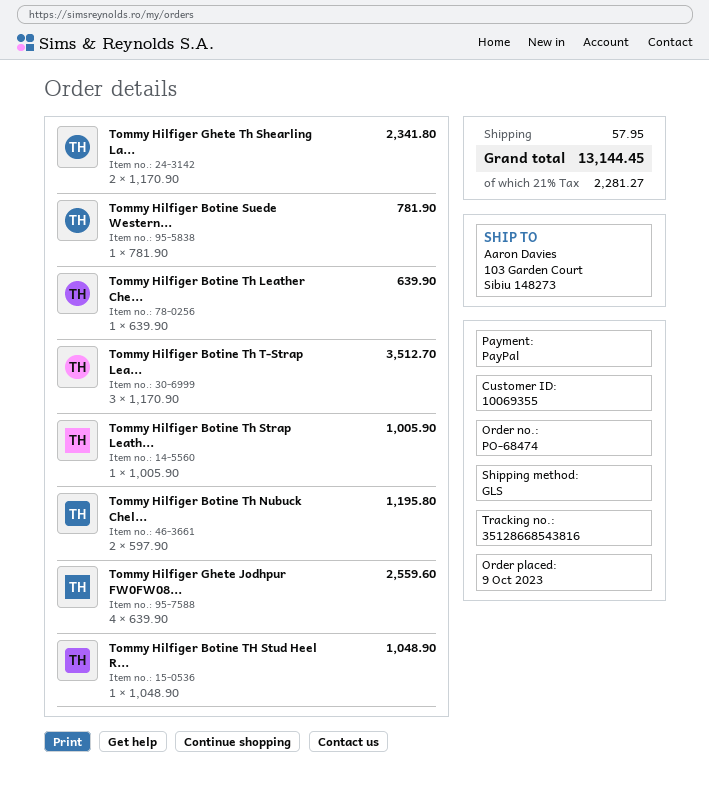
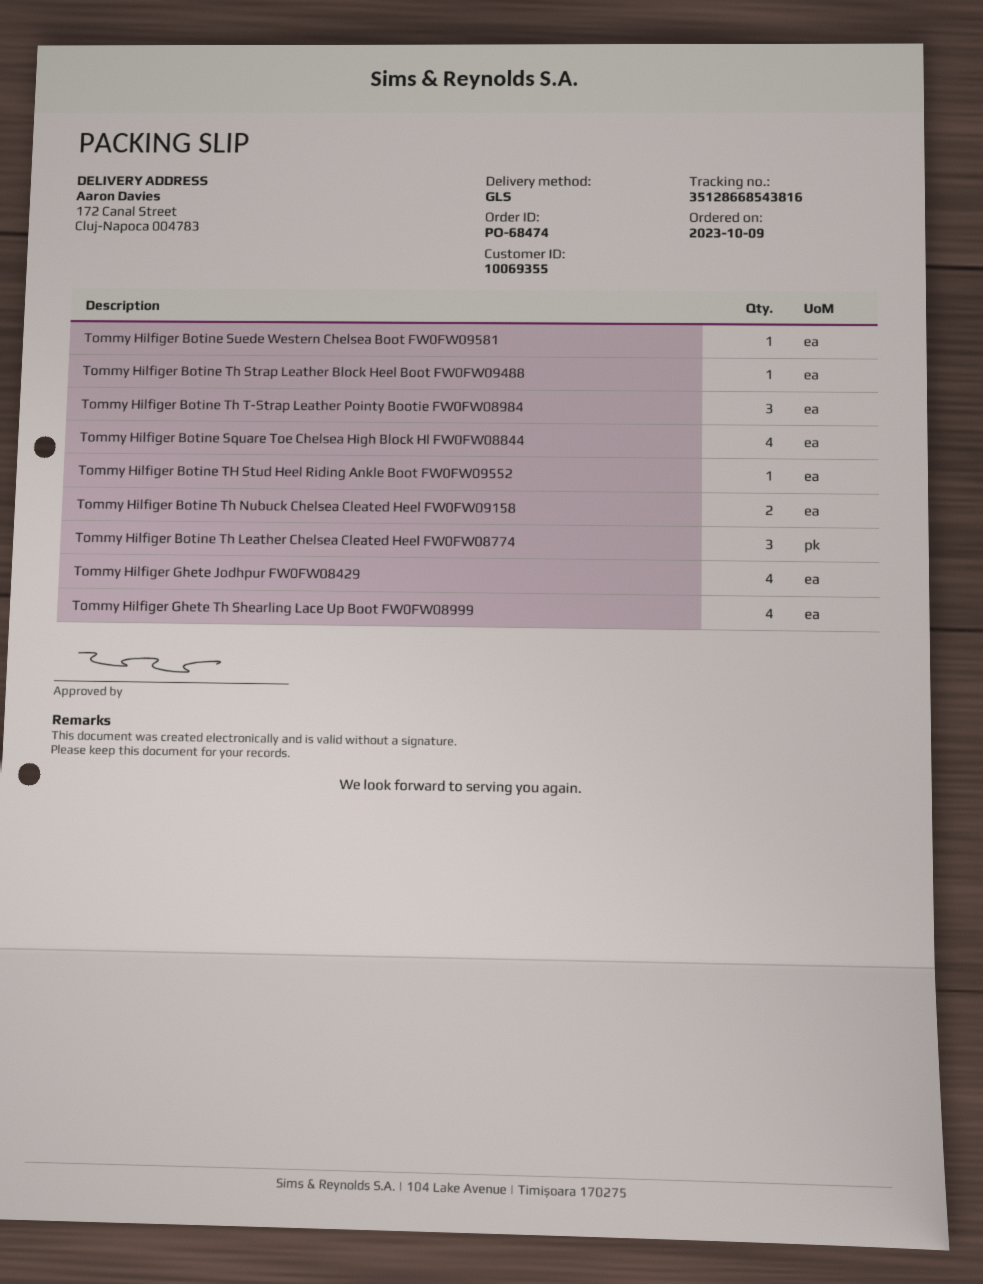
ship to: 103 Garden Court, Sibiu 148273 -> 172 Canal Street, Cluj-Napoca 004783
Tommy Hilfiger Ghete Th Shearling La...: 2 -> 4
Tommy Hilfiger Botine Th Leather Che...: 1 -> 3
Tommy Hilfiger Botine Square Toe Chelsea High Block Hl FW0FW08844: none -> 4

